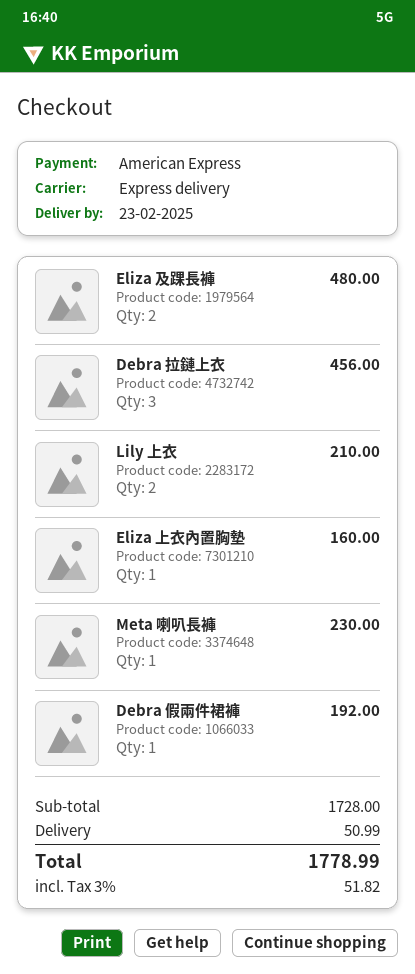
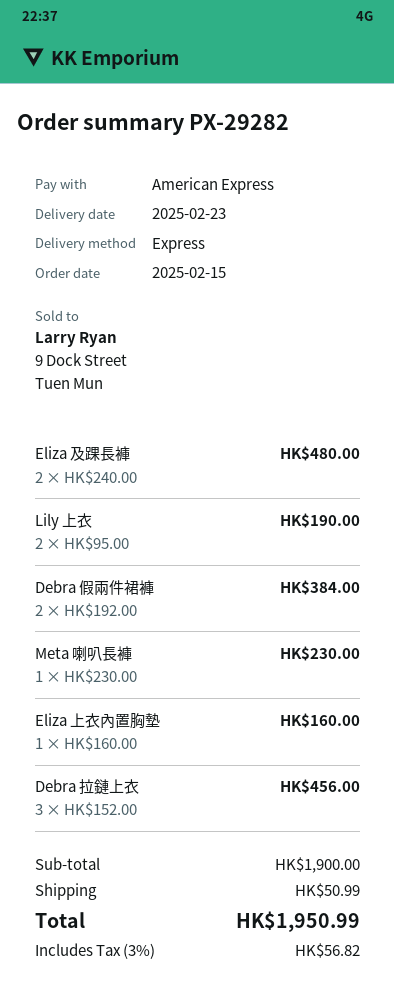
Lily 上衣: 2 for 210.00 -> 2 for 190.00
Debra 假兩件裙褲: 1 for 192.00 -> 2 for 384.00
subtotal: 1728.00 -> 1900.00
tax: 3% = 51.82 -> 3% = 56.82
total: 1778.99 -> 1950.99

